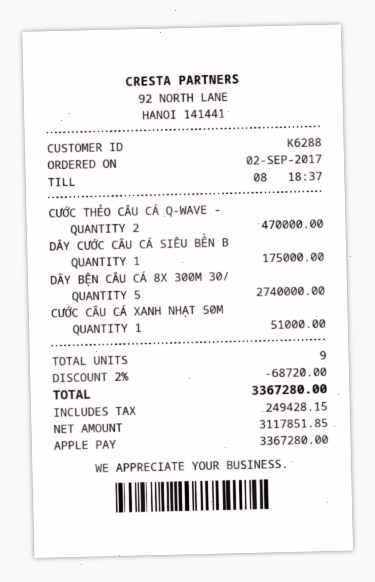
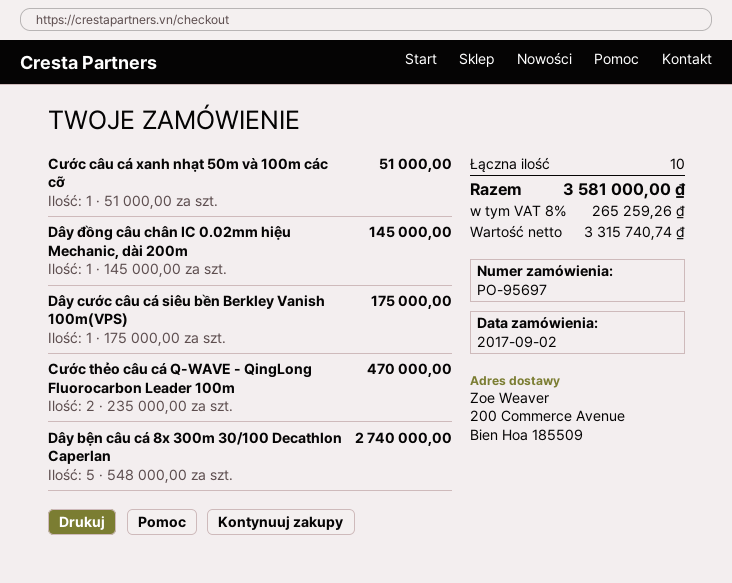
Dây đồng câu chân IC 0.02mm hiệu Mechanic, dài 200m: none -> 1 for 145000.00
total quantity: 9 -> 10
discount: 2% = 68720.00 -> none
net: 3117851.85 -> 3315740.74
tax: 249428.15 -> 265259.26
total: 3367280.00 -> 3581000.00

